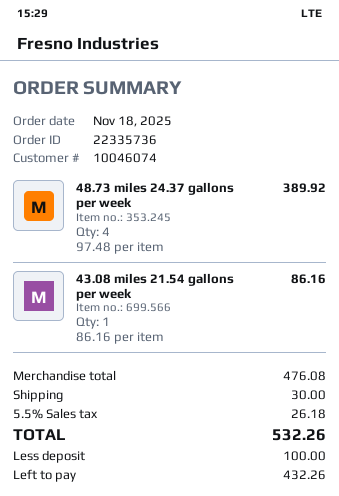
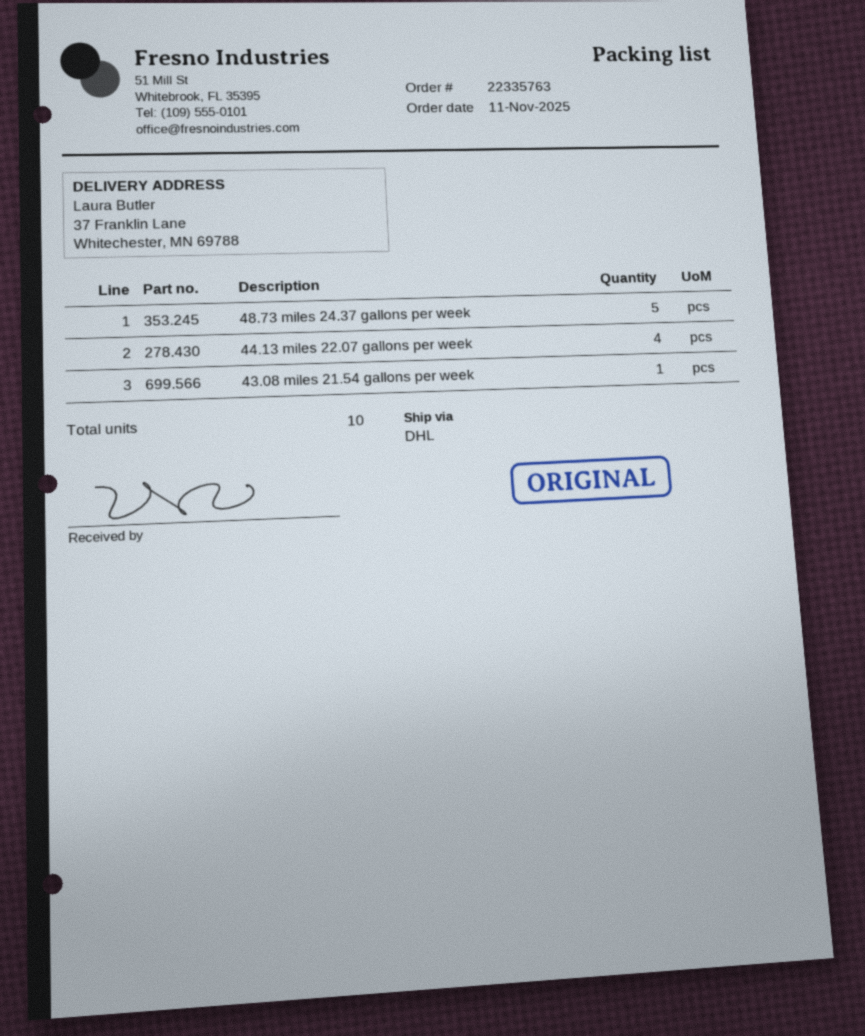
order number: 22335736 -> 22335763
order date: 2025-11-18 -> 2025-11-11
48.73 miles 24.37 gallons per week: 4 -> 5
44.13 miles 22.07 gallons per week: none -> 4

